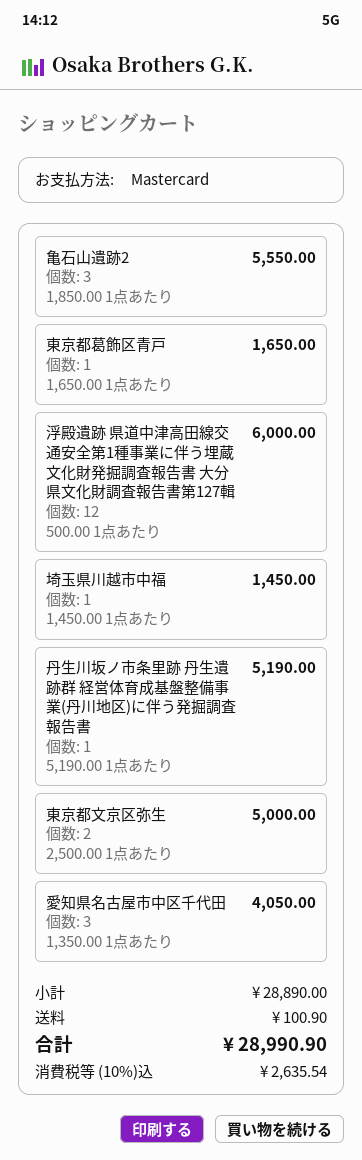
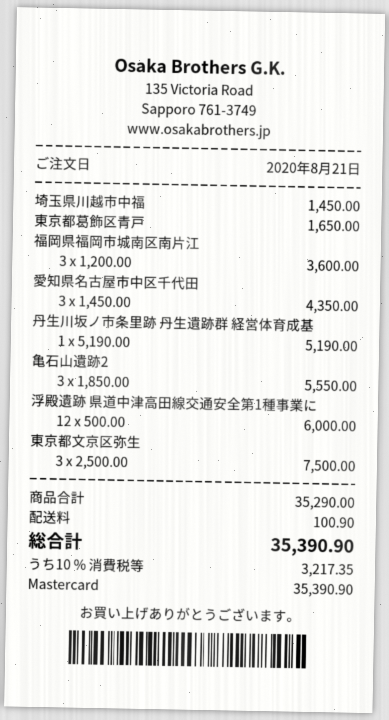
東京都文京区弥生: 2 x 2500.00 = 5000.00 -> 3 x 2500.00 = 7500.00
愛知県名古屋市中区千代田: 3 x 1350.00 = 4050.00 -> 3 x 1450.00 = 4350.00
福岡県福岡市城南区南片江: none -> 3 x 1200.00 = 3600.00
subtotal: 28890.00 -> 35290.00
tax: 10% = 2635.54 -> 10% = 3217.35
total: 28990.90 -> 35390.90

